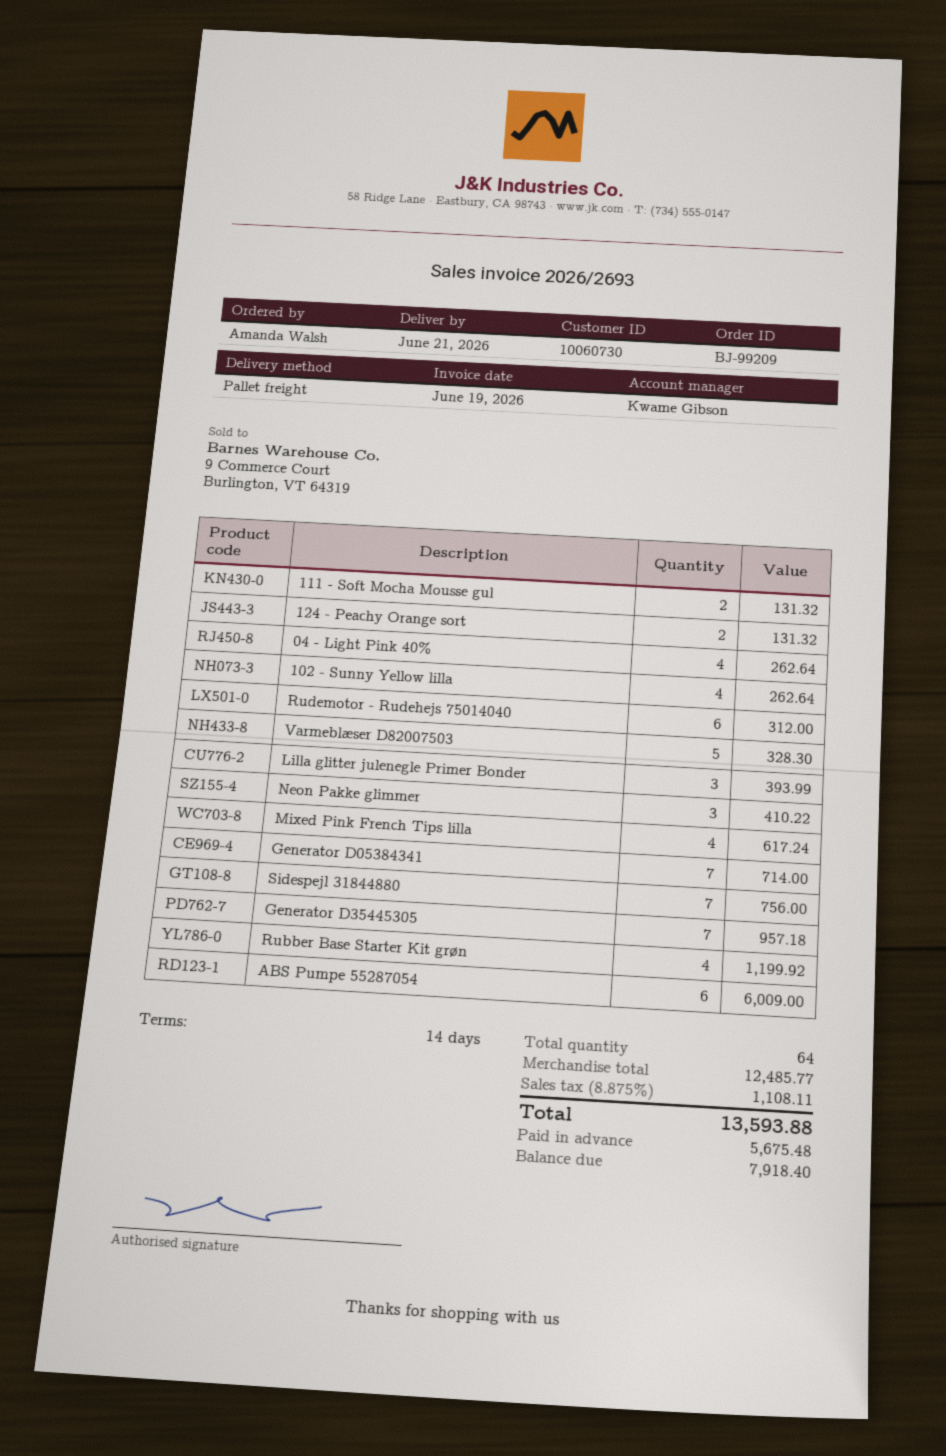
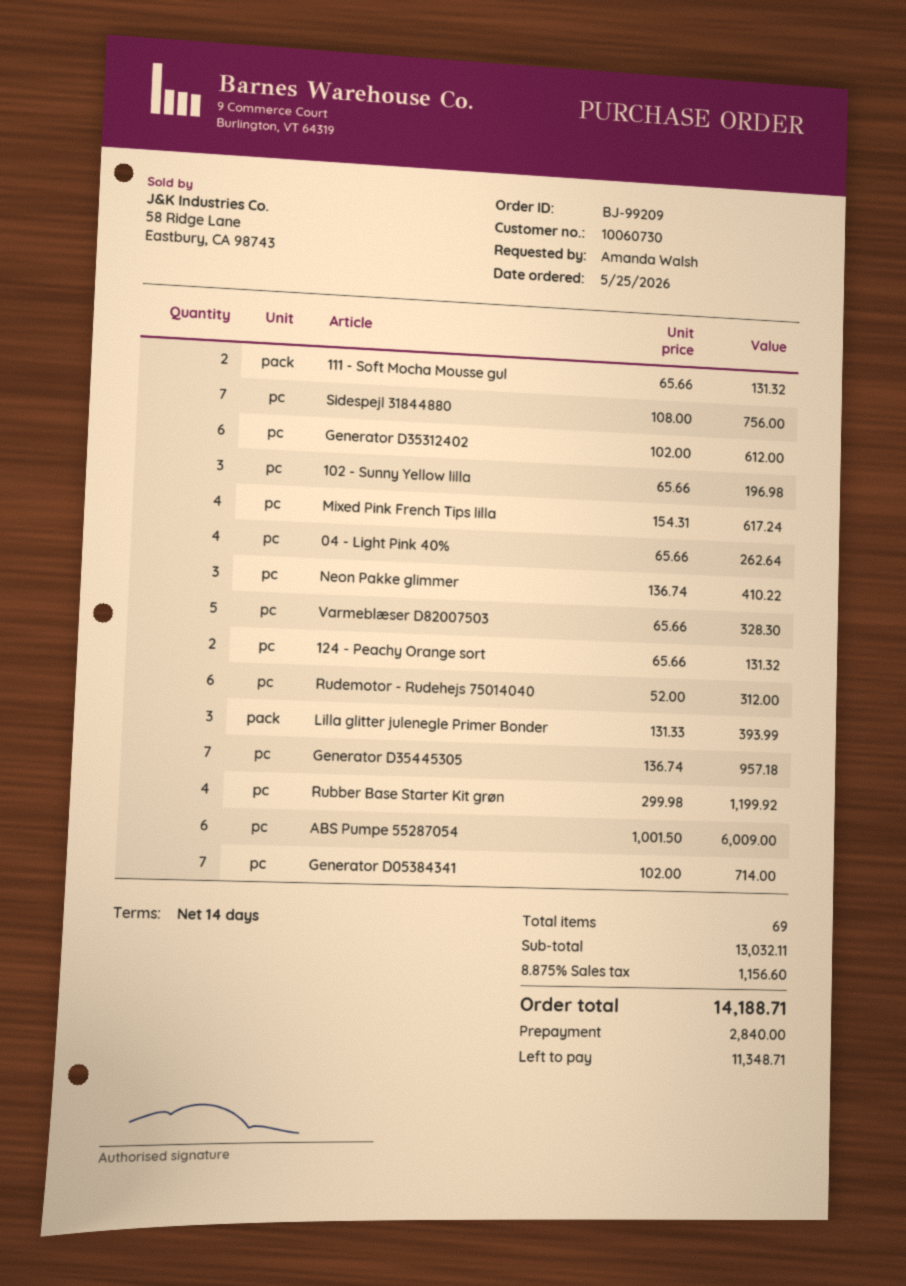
102 - Sunny Yellow lilla: 4 for 262.64 -> 3 for 196.98
Generator D35312402: none -> 6 for 612.00
total quantity: 64 -> 69
subtotal: 12485.77 -> 13032.11
tax: 8.875% = 1108.11 -> 8.875% = 1156.60
total: 13593.88 -> 14188.71
deposit: 5675.48 -> 2840.00
balance: 7918.40 -> 11348.71

